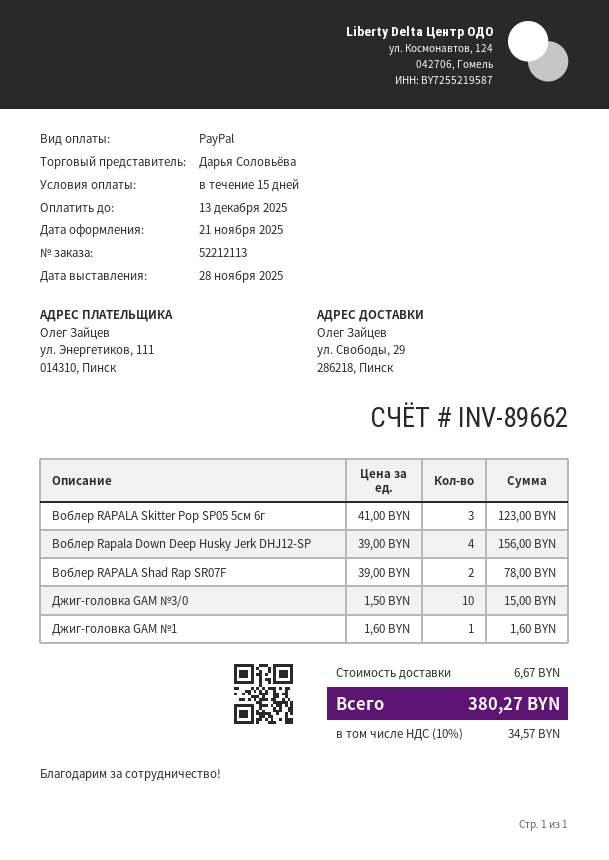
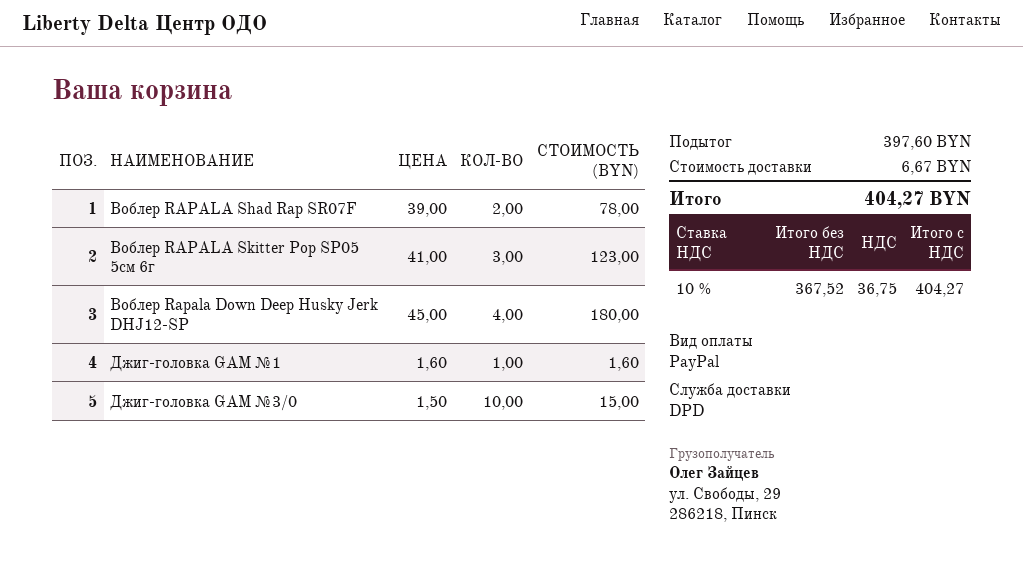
Воблер Rapala Down Deep Husky Jerk DHJ12-SP: 4 x 39.00 = 156.00 -> 4 x 45.00 = 180.00
tax: 10% = 34.57 -> 10% = 36.75
total: 380.27 -> 404.27

